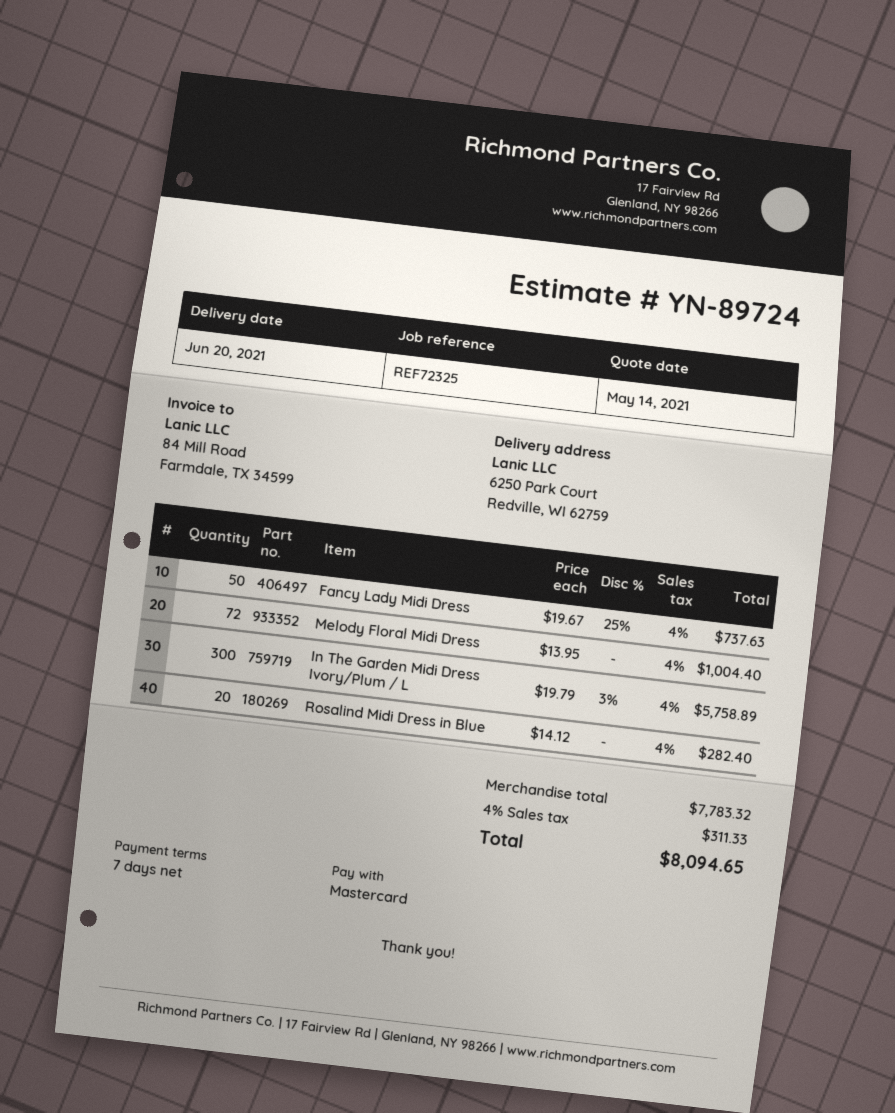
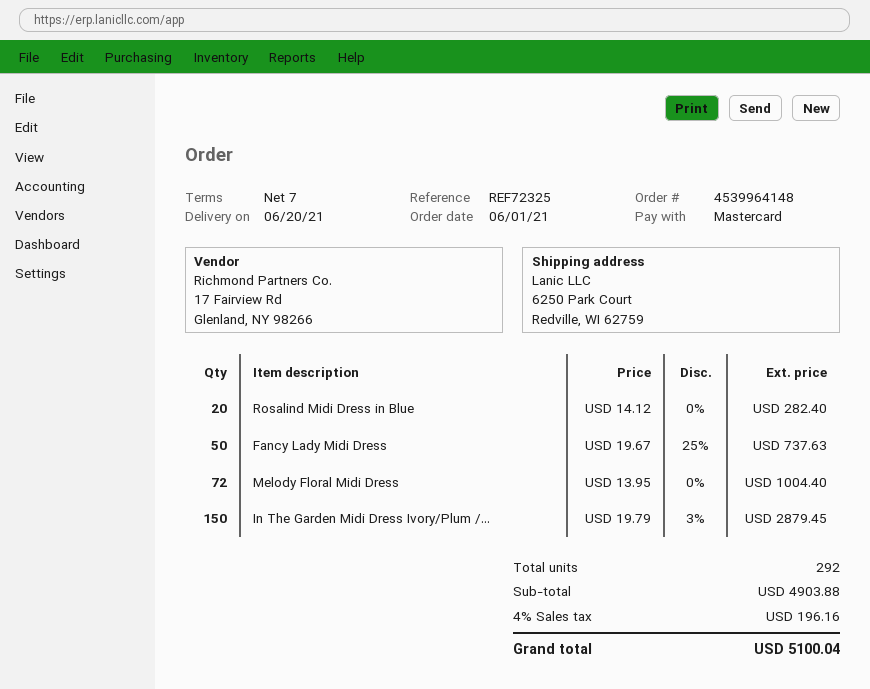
In The Garden Midi Dress Ivory/Plum / L: 300 x 19.79 - 3% = 5758.89 -> 150 x 19.79 - 3% = 2879.45
subtotal: 7783.32 -> 4903.88
tax: 4% = 311.33 -> 4% = 196.16
total: 8094.65 -> 5100.04

